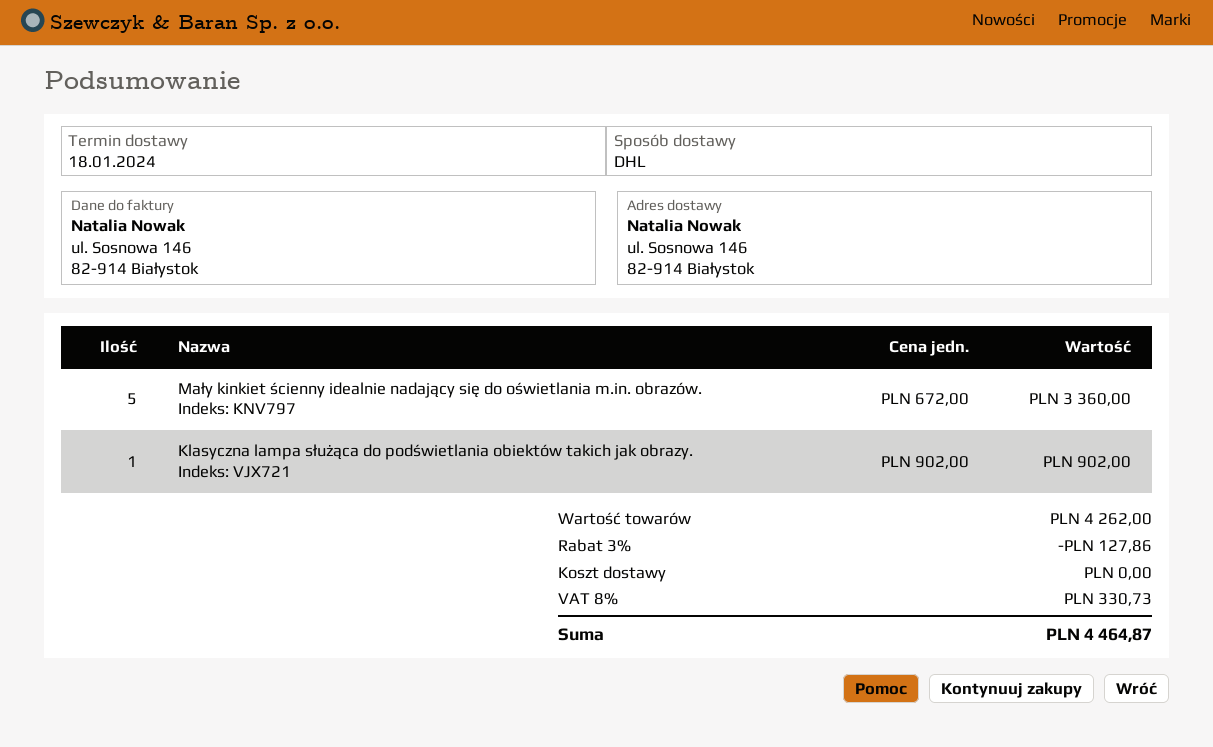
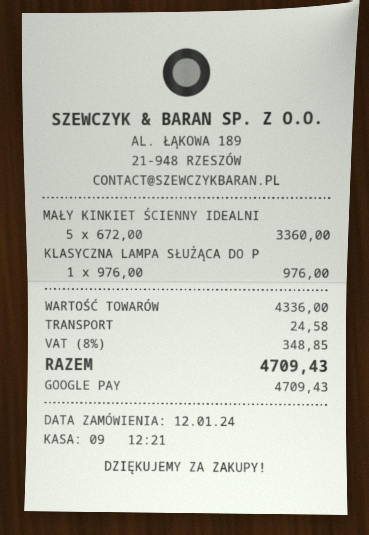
Klasyczna lampa służąca do podświetlania obiektów takich jak obrazy.: 1 x 902.00 = 902.00 -> 1 x 976.00 = 976.00
subtotal: 4262.00 -> 4336.00
discount: 3% = 127.86 -> none
shipping: 0.00 -> 24.58
tax: 8% = 330.73 -> 8% = 348.85
total: 4464.87 -> 4709.43

